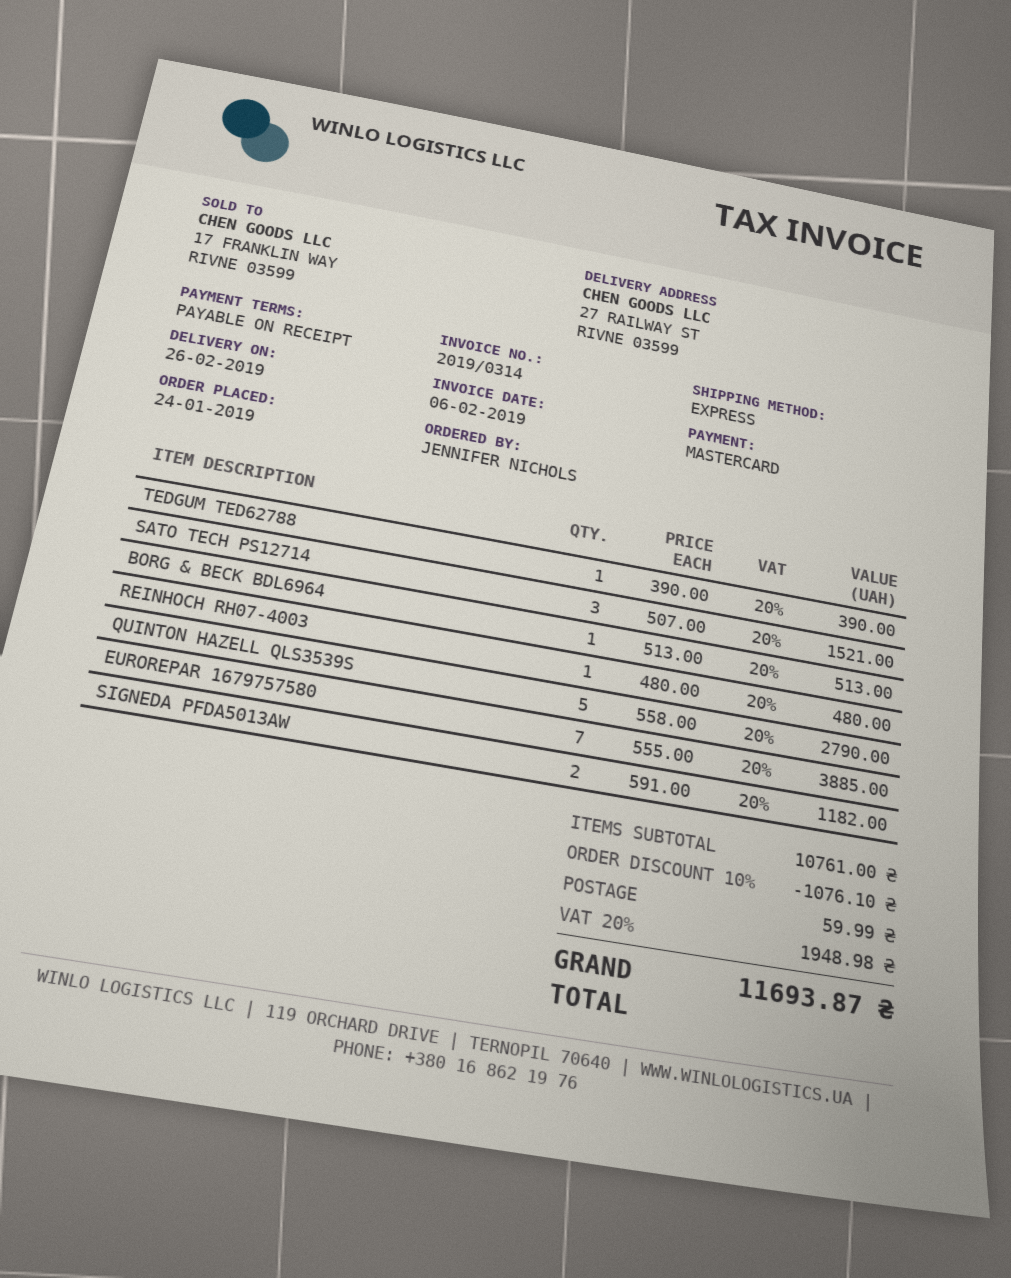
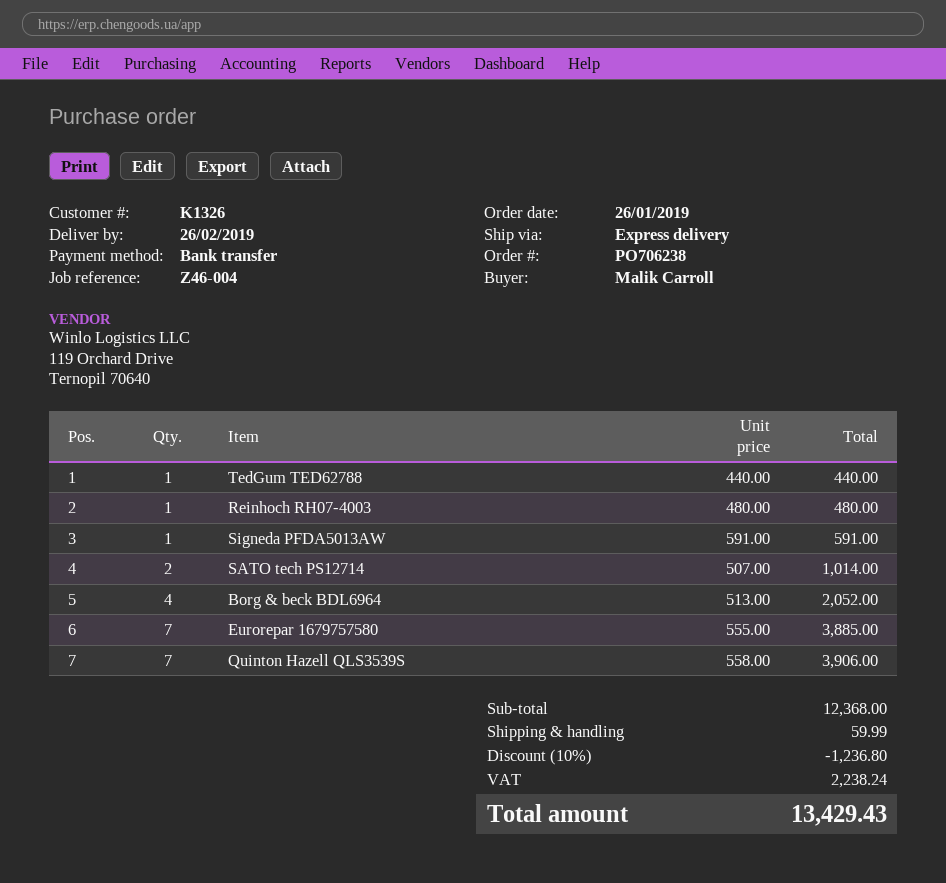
order date: 2019-01-24 -> 2019-01-26
ordered by: JENNIFER NICHOLS -> Malik Carroll
payment method: Mastercard -> bank transfer
TEDGUM TED62788: 1 x 390.00 = 390.00 -> 1 x 440.00 = 440.00
SATO TECH PS12714: 3 x 507.00 = 1521.00 -> 2 x 507.00 = 1014.00
BORG & BECK BDL6964: 1 x 513.00 = 513.00 -> 4 x 513.00 = 2052.00
QUINTON HAZELL QLS3539S: 5 x 558.00 = 2790.00 -> 7 x 558.00 = 3906.00
SIGNEDA PFDA5013AW: 2 x 591.00 = 1182.00 -> 1 x 591.00 = 591.00
subtotal: 10761.00 -> 12368.00
discount: 10% = 1076.10 -> 10% = 1236.80
tax: 1948.98 -> 2238.24
total: 11693.87 -> 13429.43

